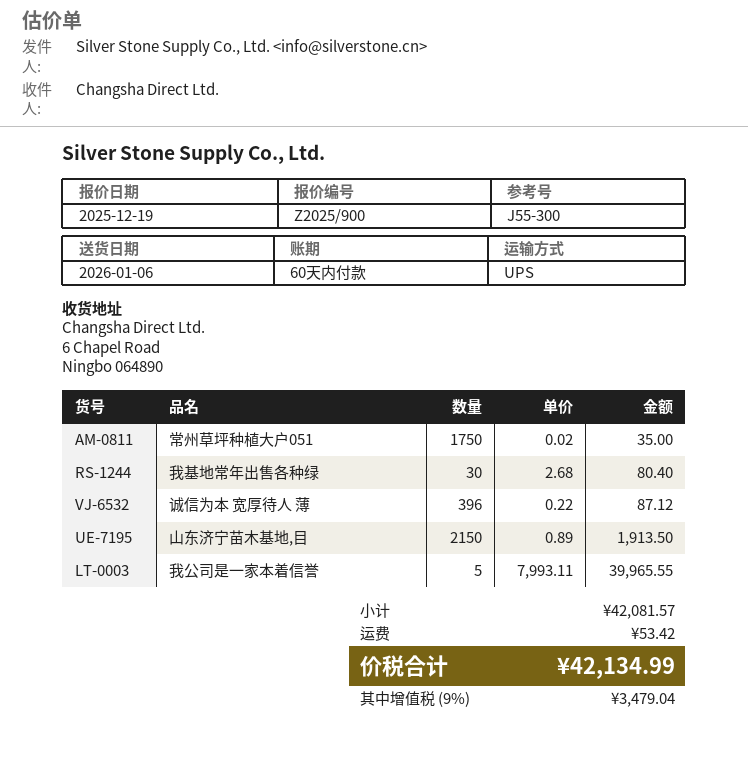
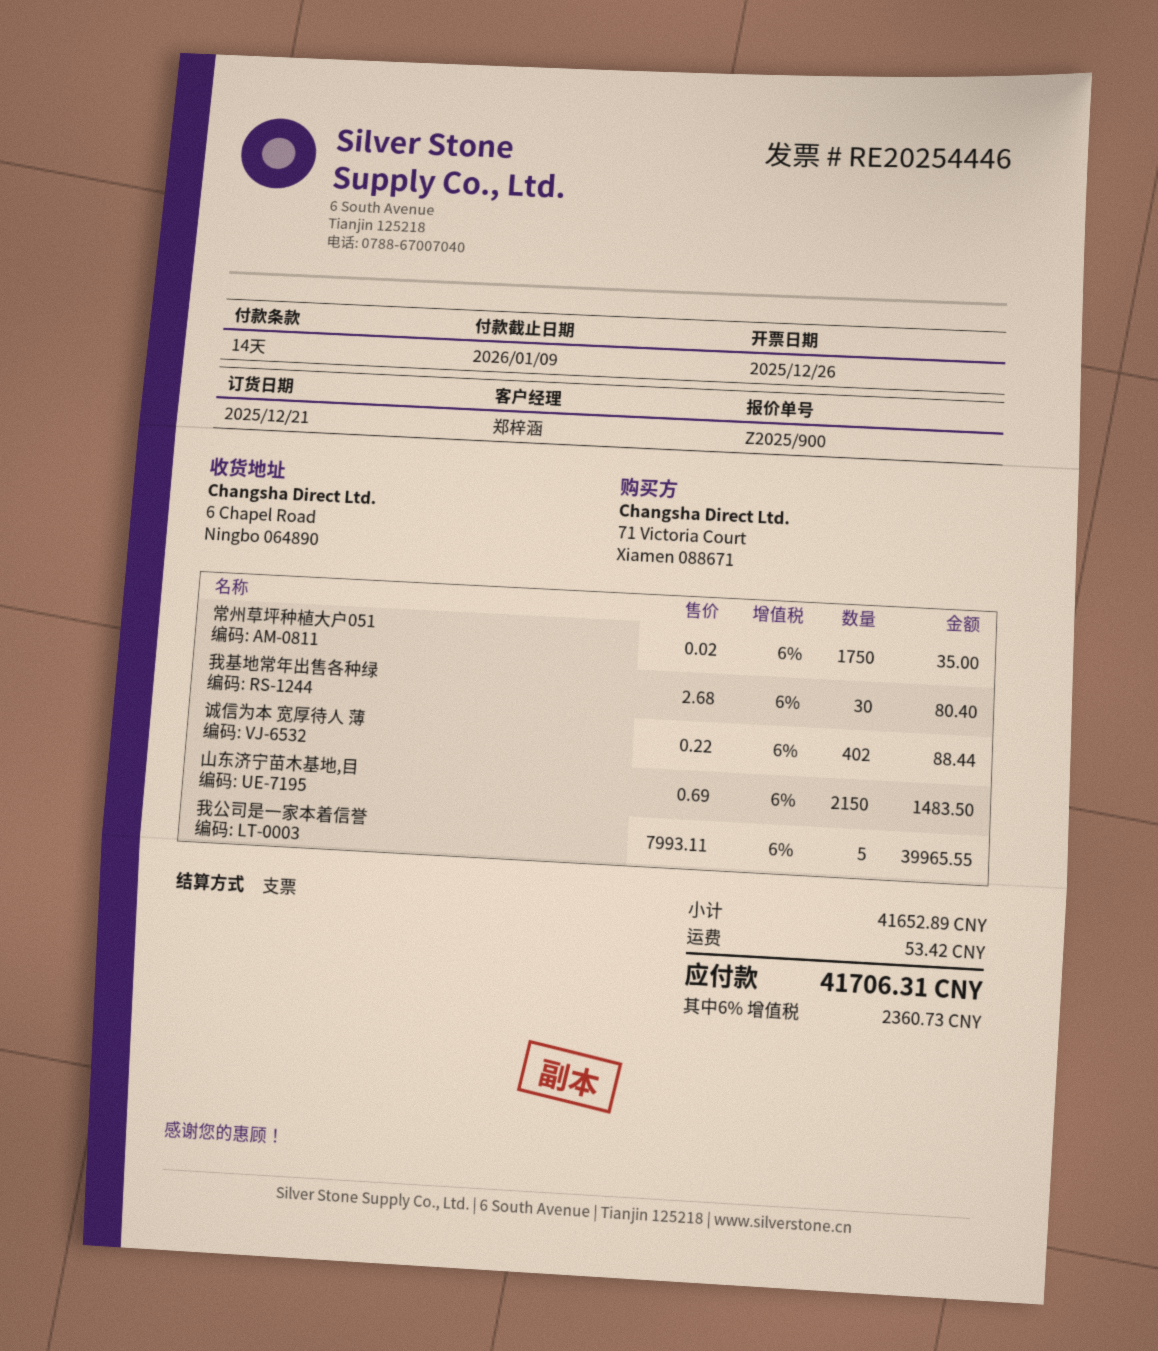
payment terms: 60 days -> 14 days
诚信为本 宽厚待人 薄: 396 x 0.22 = 87.12 -> 402 x 0.22 = 88.44
山东济宁苗木基地,目: 2150 x 0.89 = 1913.50 -> 2150 x 0.69 = 1483.50
subtotal: 42081.57 -> 41652.89
tax: 9% = 3479.04 -> 6% = 2360.73
total: 42134.99 -> 41706.31

